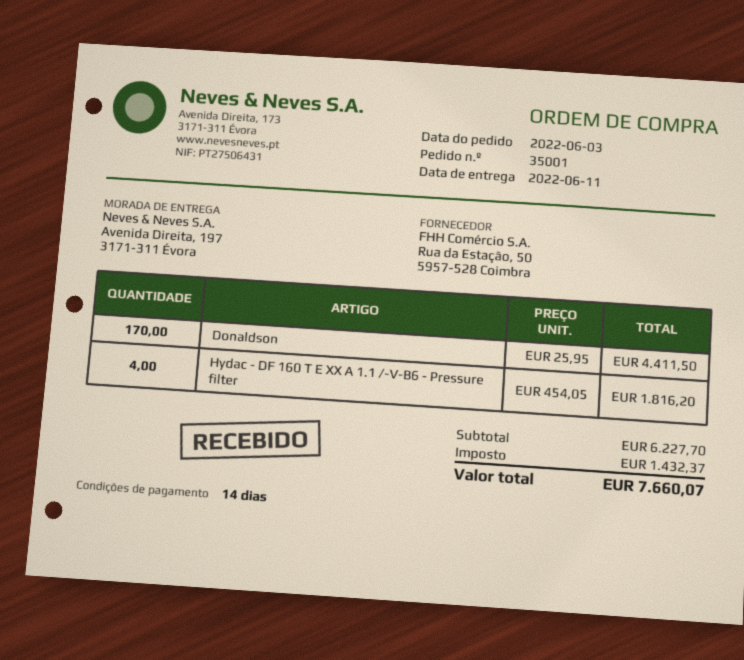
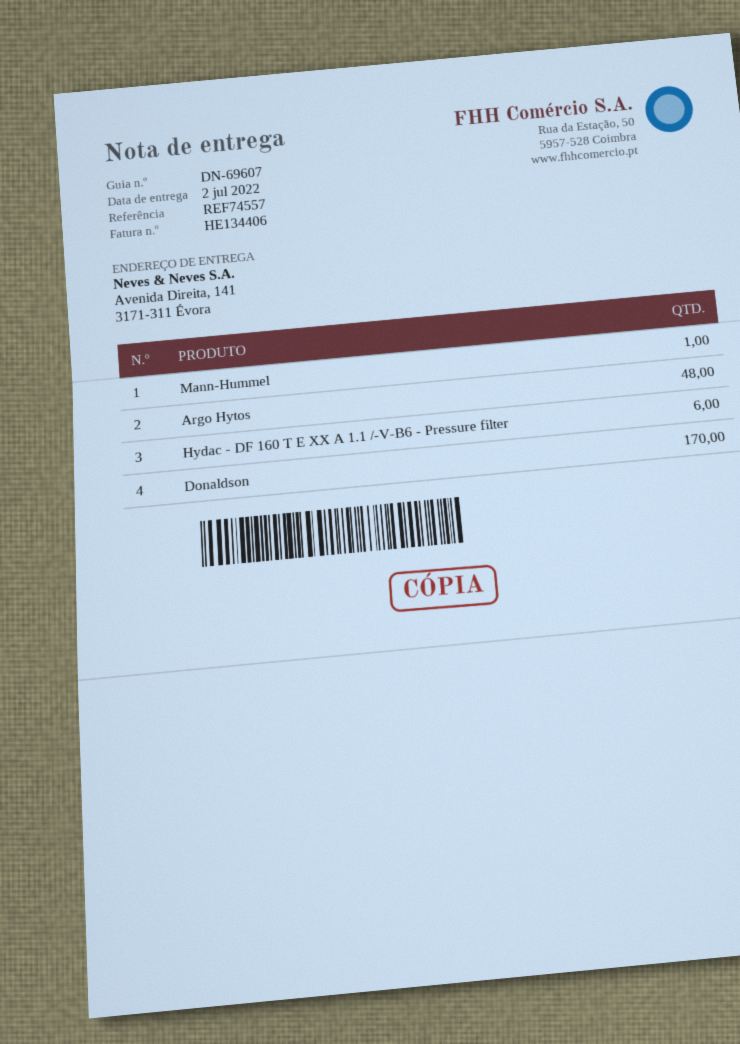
delivery date: 2022-06-11 -> 2022-07-02
ship to: Avenida Direita, 197, 3171-311 Évora -> Avenida Direita, 141, 3171-311 Évora
Hydac - DF 160 T E XX A 1.1 /-V-B6 - Pressure filter: 4 -> 6
Mann-Hummel: none -> 1
Argo Hytos: none -> 48

